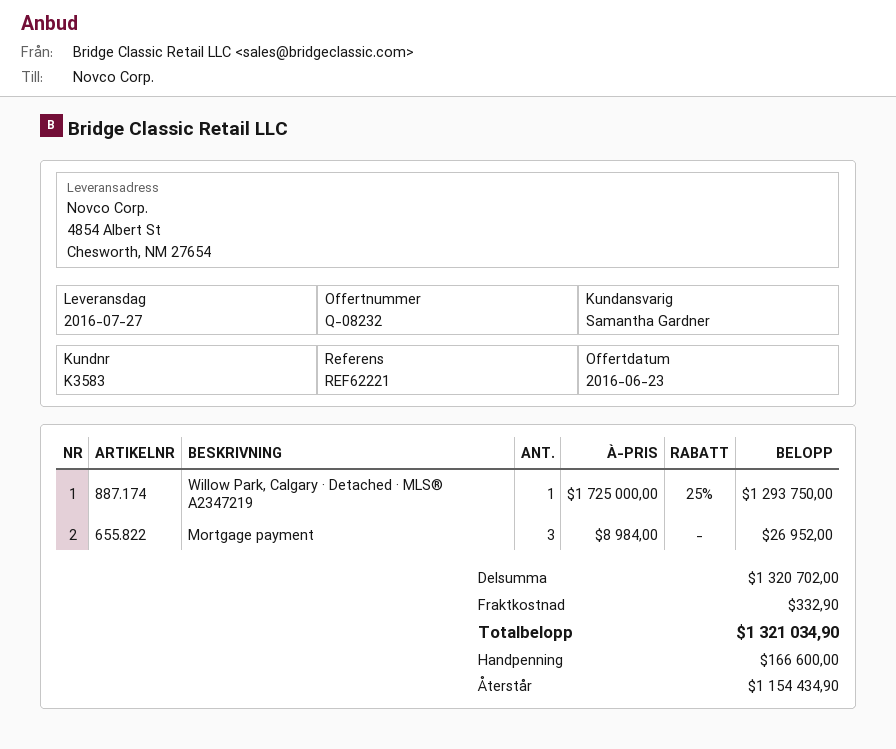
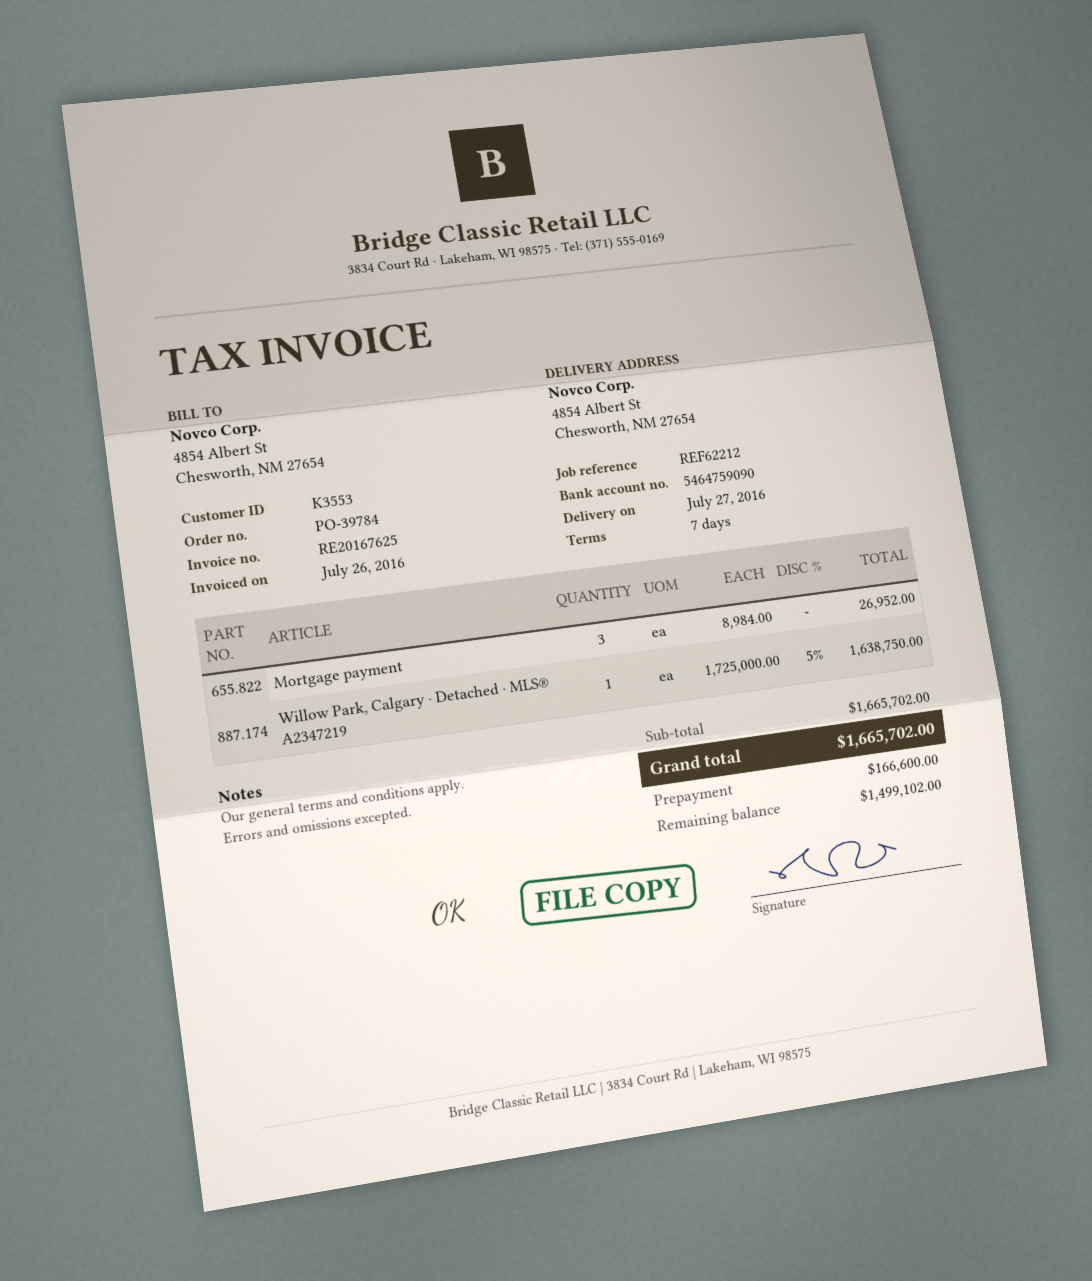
customer number: K3583 -> K3553
reference: REF62221 -> REF62212
Willow Park, Calgary · Detached · MLS® A2347219: 1 x 1725000.00 - 25% = 1293750.00 -> 1 x 1725000.00 - 5% = 1638750.00
subtotal: 1320702.00 -> 1665702.00
shipping: 332.90 -> none
total: 1321034.90 -> 1665702.00
balance: 1154434.90 -> 1499102.00

